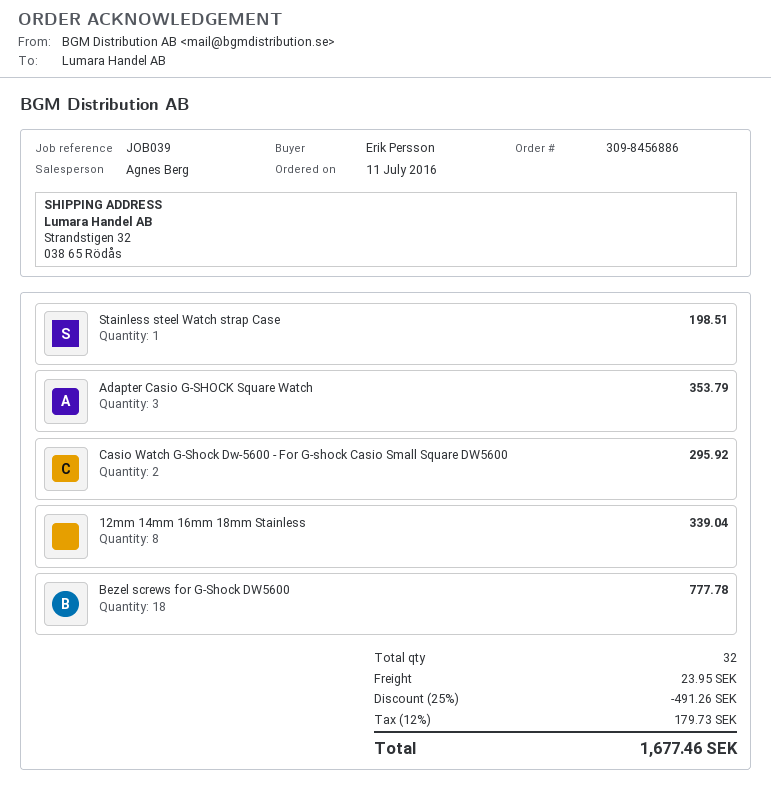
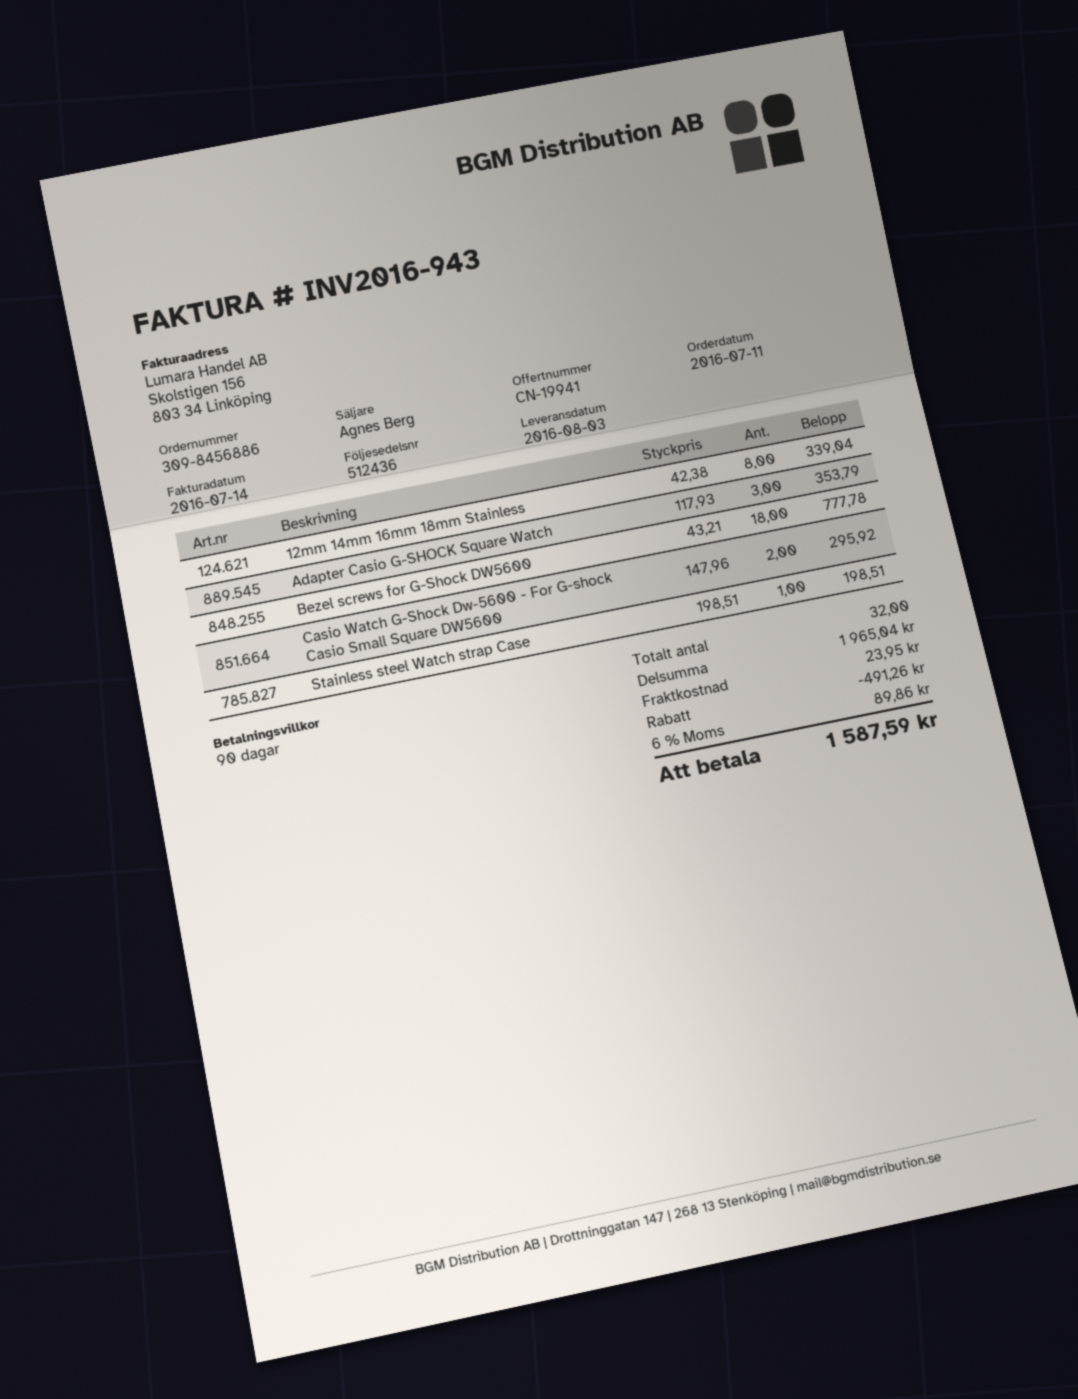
tax: 12% = 179.73 -> 6% = 89.86
total: 1677.46 -> 1587.59

